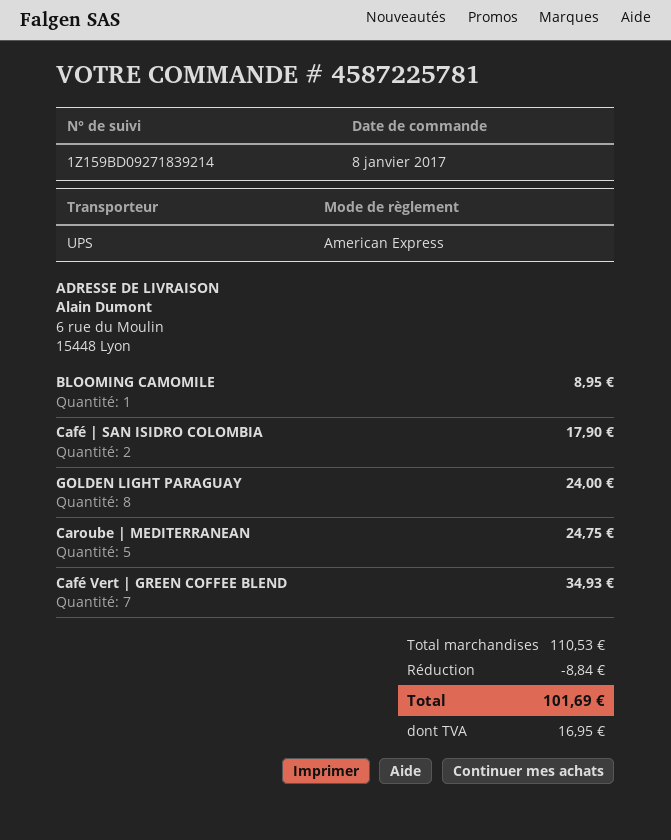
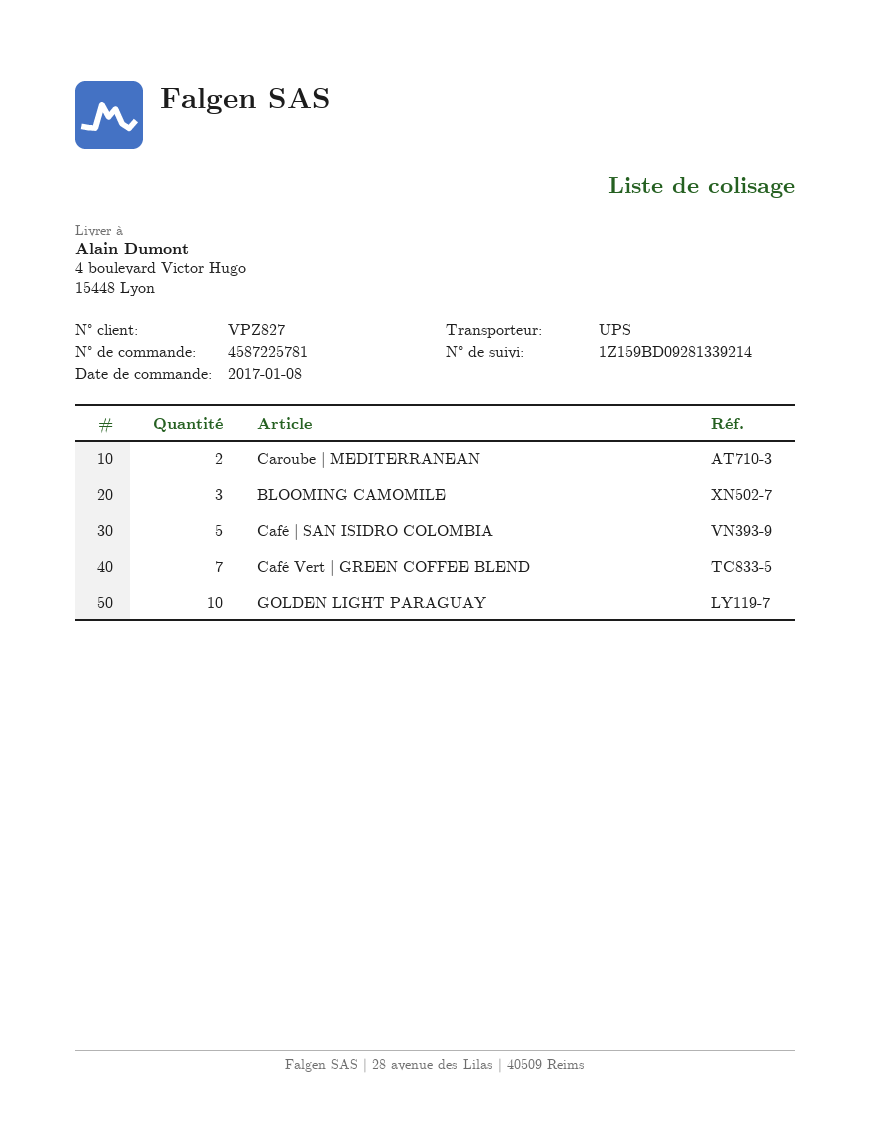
tracking number: 1Z159BD09271839214 -> 1Z159BD09281339214
ship to: 6 rue du Moulin, 15448 Lyon -> 4 boulevard Victor Hugo, 15448 Lyon
BLOOMING CAMOMILE: 1 -> 3
Café | SAN ISIDRO COLOMBIA: 2 -> 5
GOLDEN LIGHT PARAGUAY: 8 -> 10
Caroube | MEDITERRANEAN: 5 -> 2

